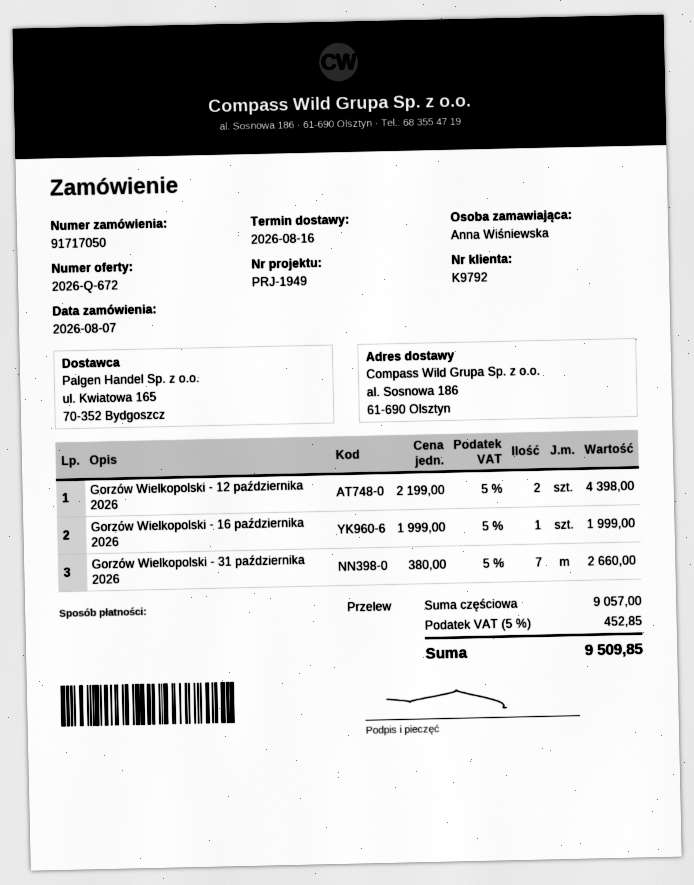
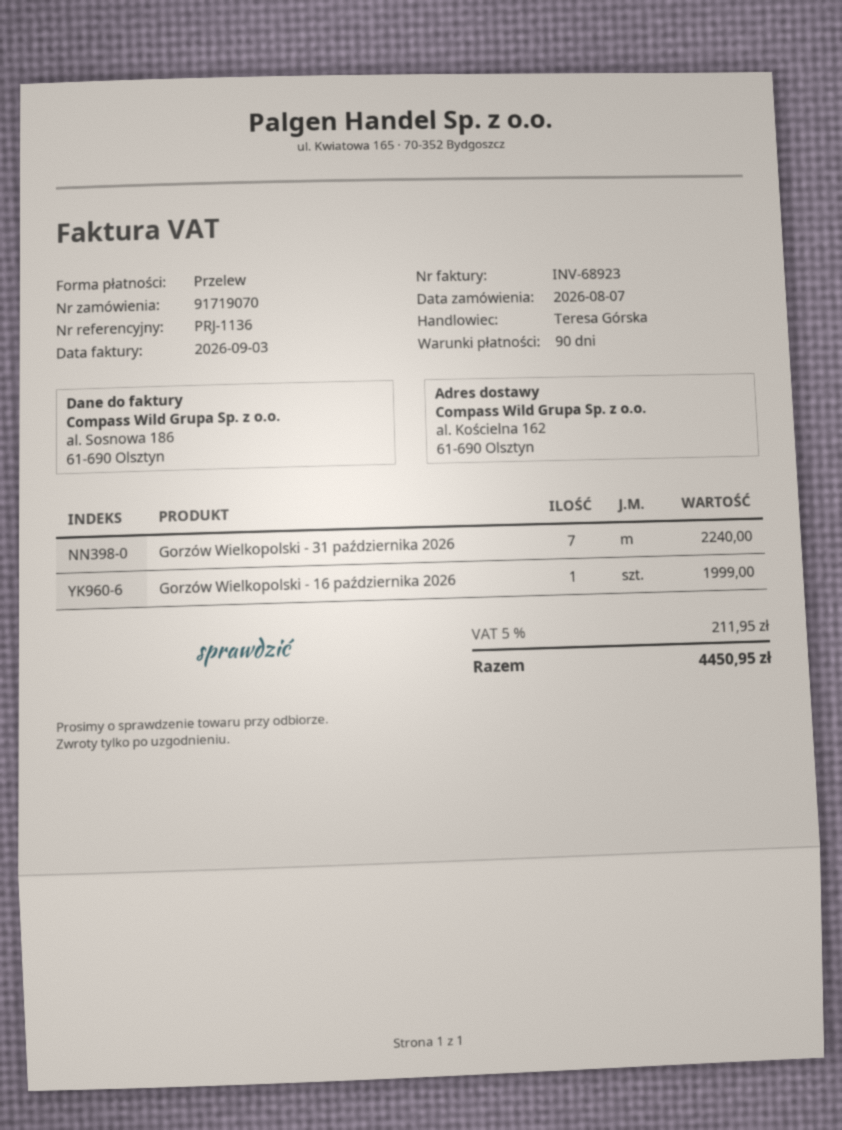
order number: 91717050 -> 91719070
reference: PRJ-1949 -> PRJ-1136
ship to: al. Sosnowa 186, 61-690 Olsztyn -> al. Kościelna 162, 61-690 Olsztyn
Gorzów Wielkopolski - 12 października 2026: 2 for 4398.00 -> none
Gorzów Wielkopolski - 31 października 2026: 7 for 2660.00 -> 7 for 2240.00
tax: 5% = 452.85 -> 5% = 211.95
total: 9509.85 -> 4450.95

